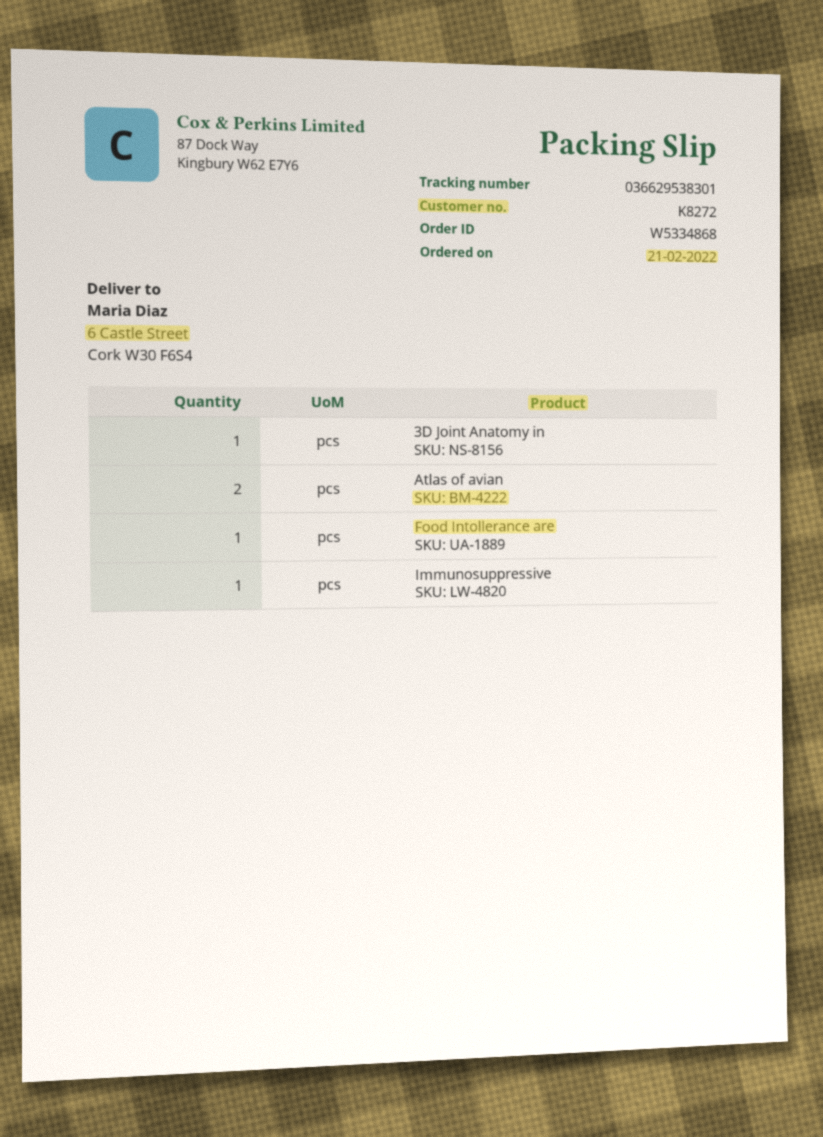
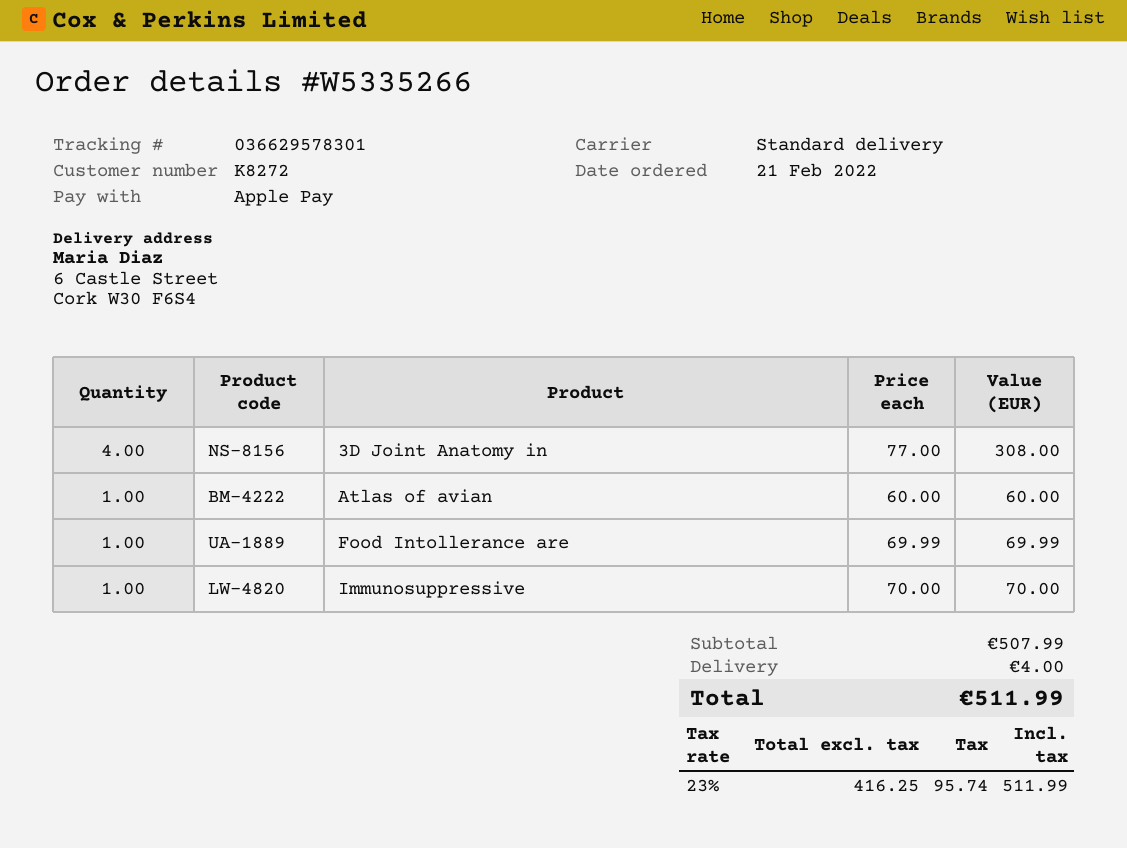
order number: W5334868 -> W5335266
tracking number: 036629538301 -> 036629578301
3D Joint Anatomy in: 1 -> 4
Atlas of avian: 2 -> 1

